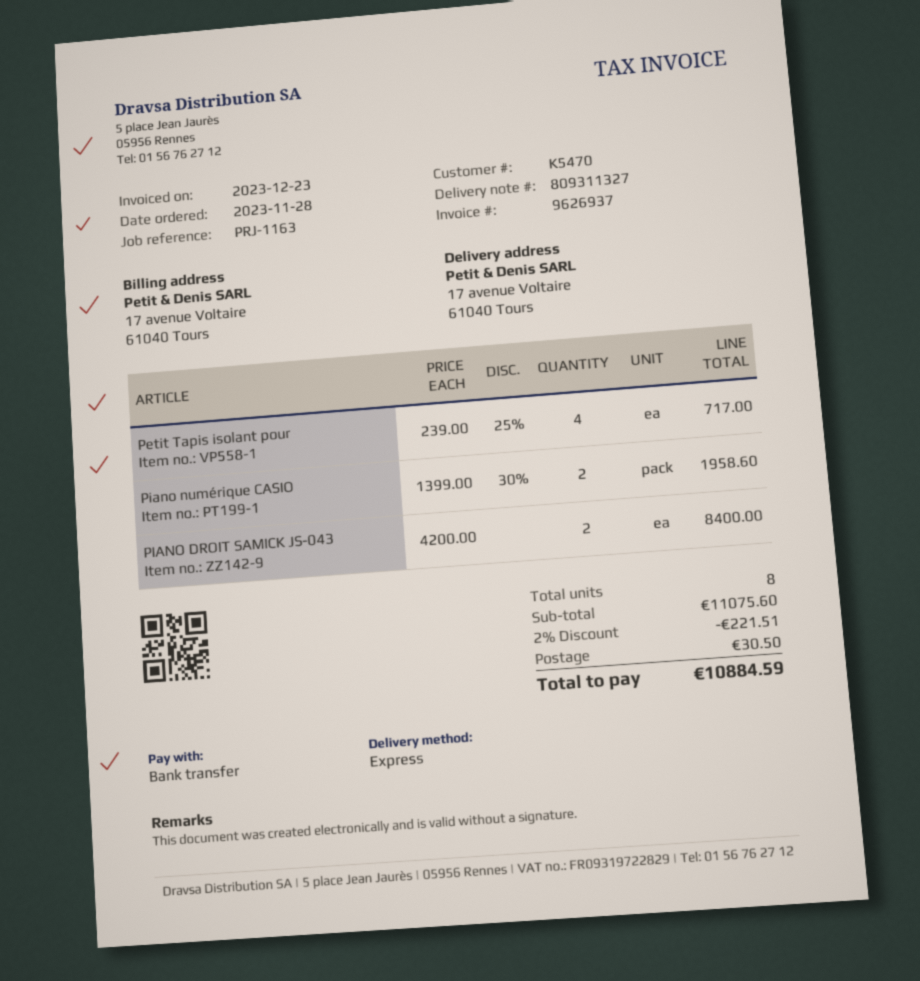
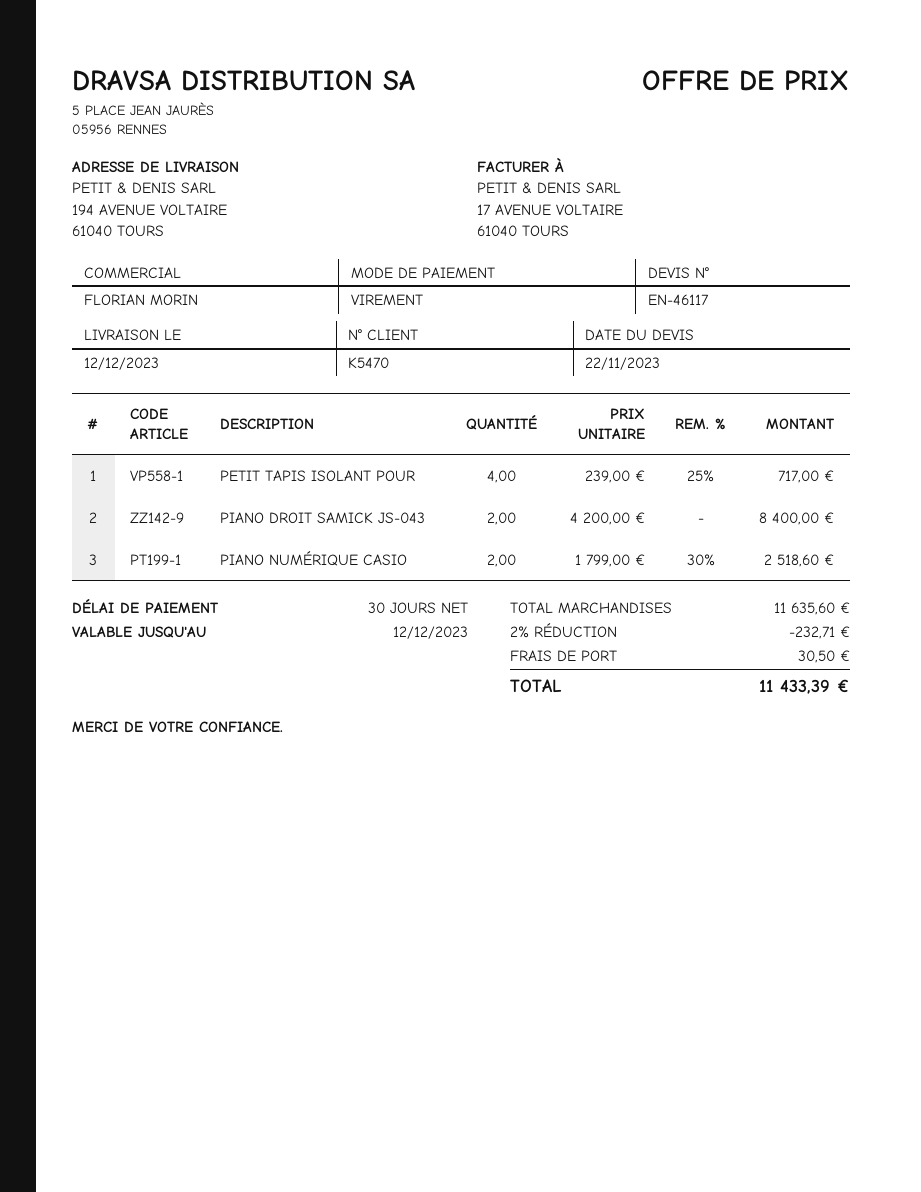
ship to: 17 avenue Voltaire, 61040 Tours -> 194 AVENUE VOLTAIRE, 61040 TOURS
Piano numérique CASIO: 2 x 1399.00 - 30% = 1958.60 -> 2 x 1799.00 - 30% = 2518.60
subtotal: 11075.60 -> 11635.60
discount: 2% = 221.51 -> 2% = 232.71
total: 10884.59 -> 11433.39

